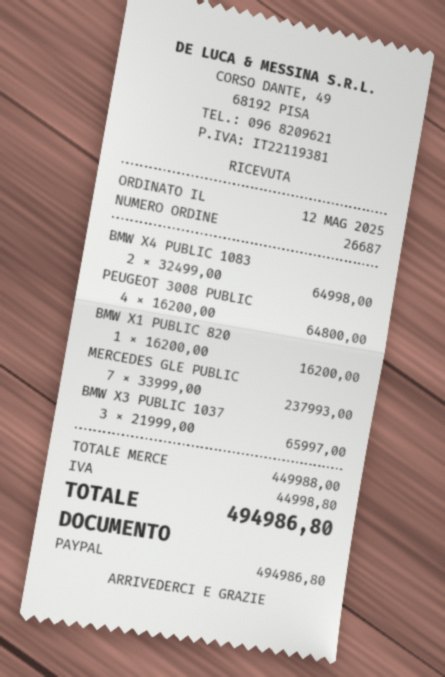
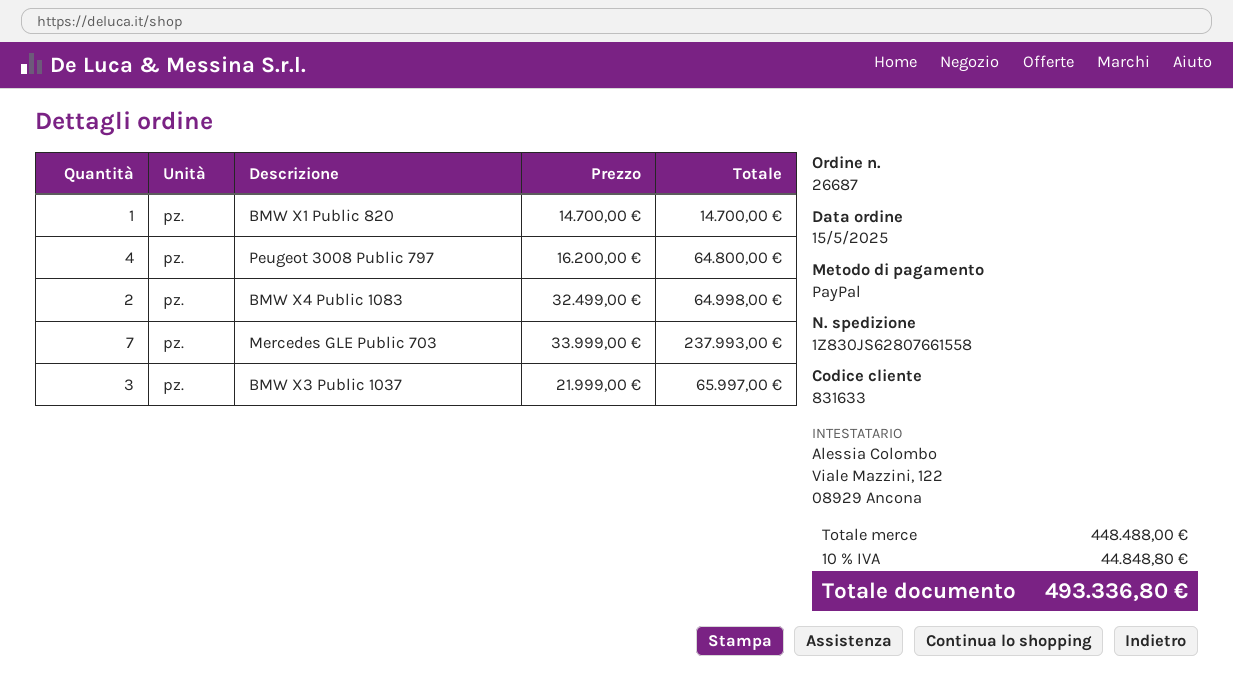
order date: 2025-05-12 -> 2025-05-15
BMW X1 PUBLIC 820: 1 x 16200.00 = 16200.00 -> 1 x 14700.00 = 14700.00
subtotal: 449988.00 -> 448488.00
tax: 44998.80 -> 44848.80
total: 494986.80 -> 493336.80

